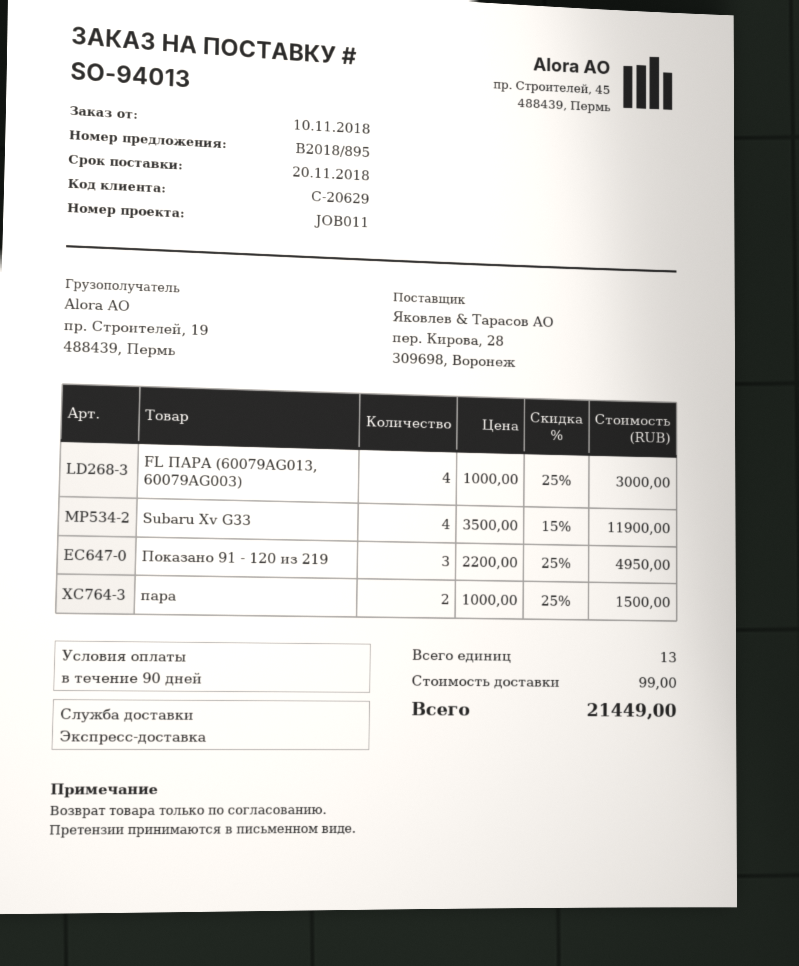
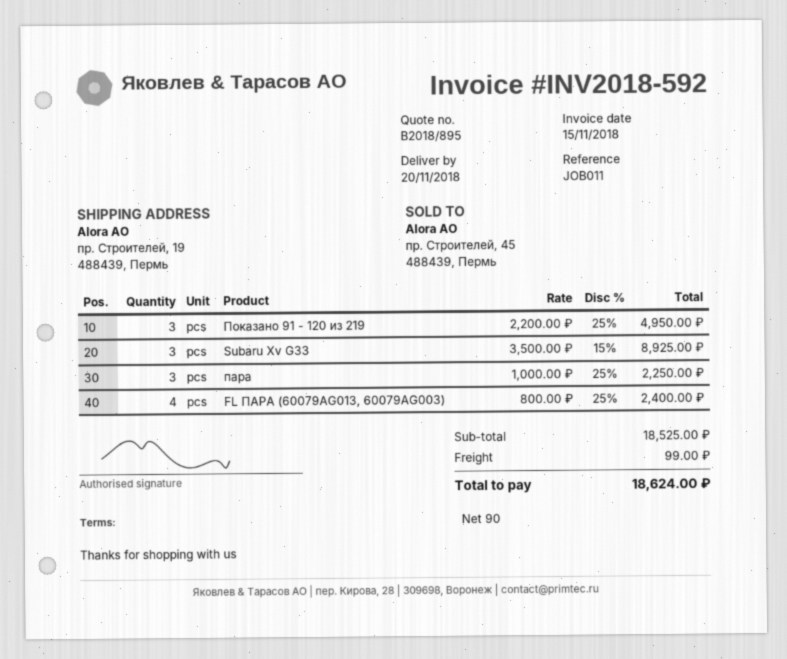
FL ПАРА (60079AG013, 60079AG003): 4 x 1000.00 - 25% = 3000.00 -> 4 x 800.00 - 25% = 2400.00
Subaru Xv G33: 4 x 3500.00 - 15% = 11900.00 -> 3 x 3500.00 - 15% = 8925.00
пара: 2 x 1000.00 - 25% = 1500.00 -> 3 x 1000.00 - 25% = 2250.00
total: 21449.00 -> 18624.00

